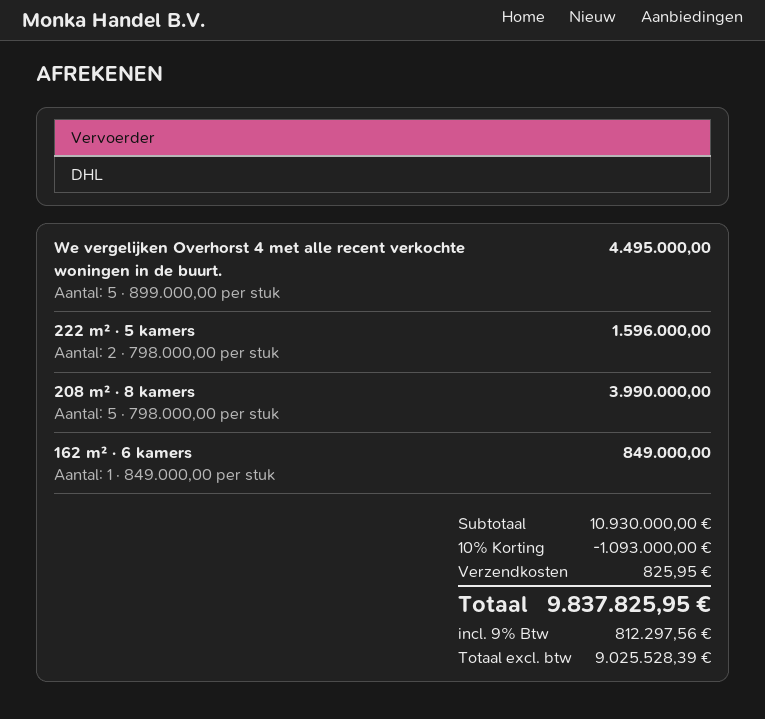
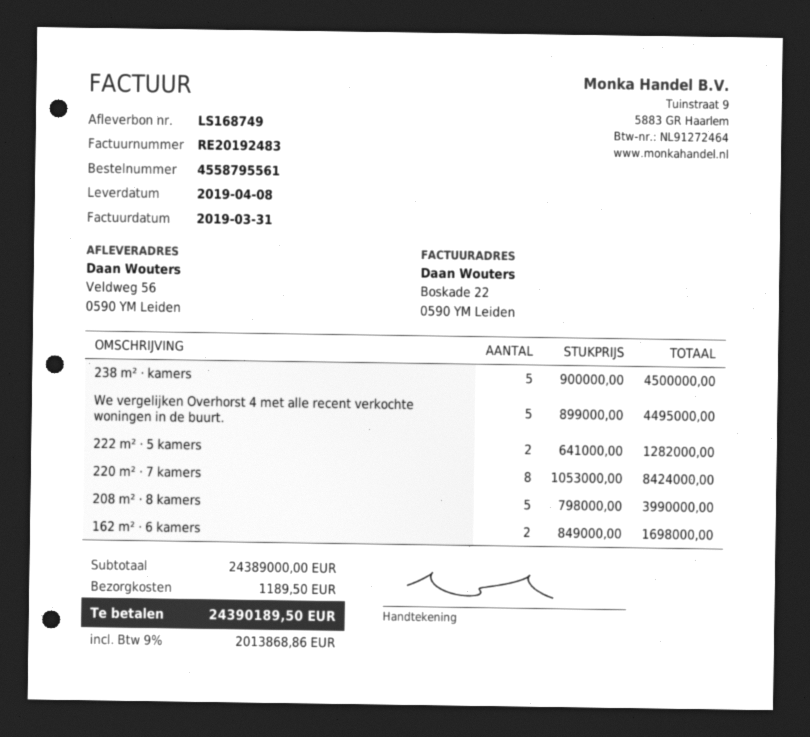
222 m² · 5 kamers: 2 x 798000.00 = 1596000.00 -> 2 x 641000.00 = 1282000.00
162 m² · 6 kamers: 1 x 849000.00 = 849000.00 -> 2 x 849000.00 = 1698000.00
238 m² · kamers: none -> 5 x 900000.00 = 4500000.00
220 m² · 7 kamers: none -> 8 x 1053000.00 = 8424000.00
subtotal: 10930000.00 -> 24389000.00
discount: 10% = 1093000.00 -> none
shipping: 825.95 -> 1189.50
tax: 9% = 812297.56 -> 9% = 2013868.86
total: 9837825.95 -> 24390189.50

